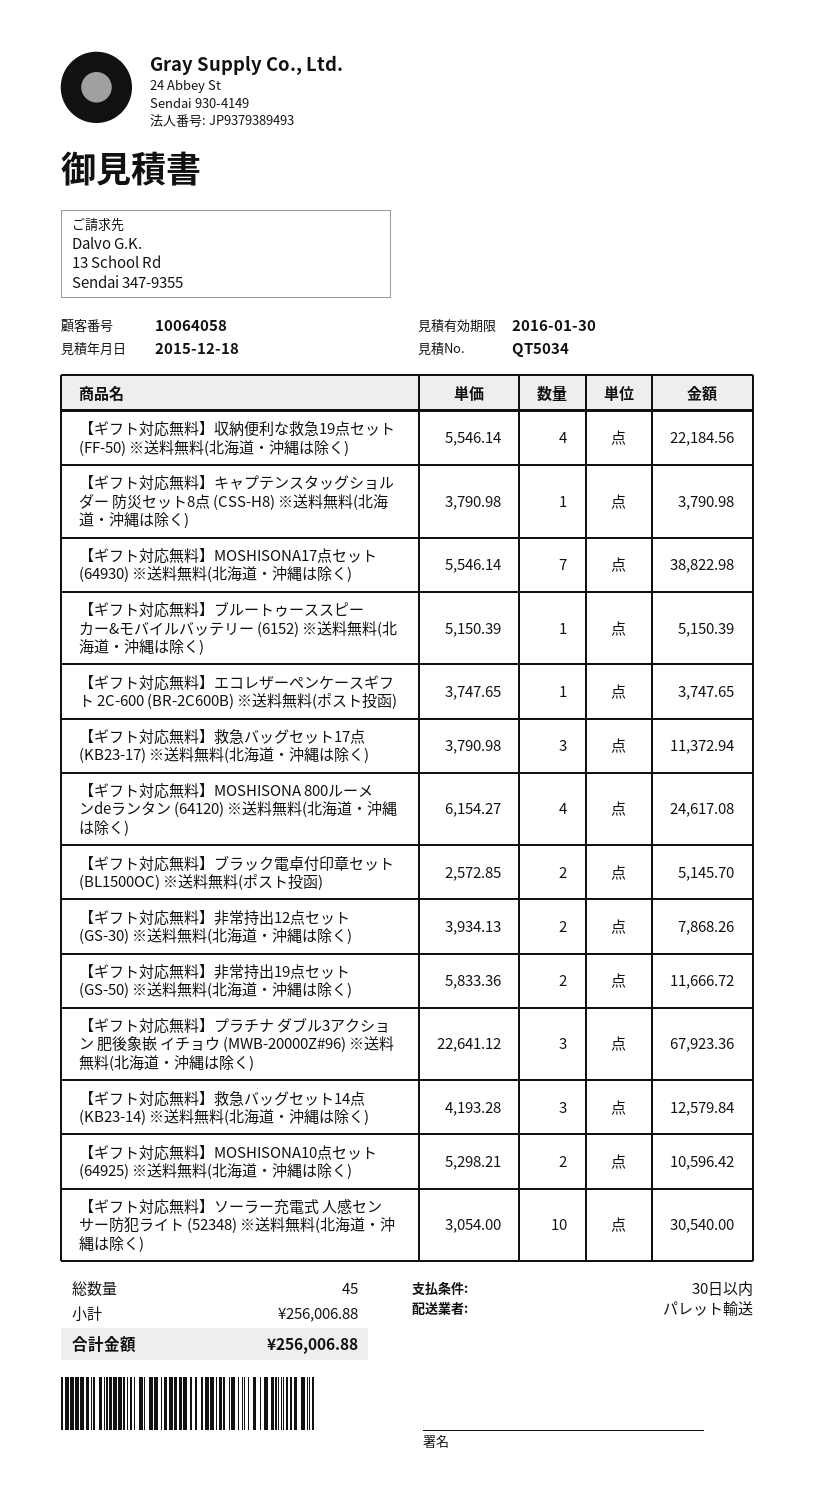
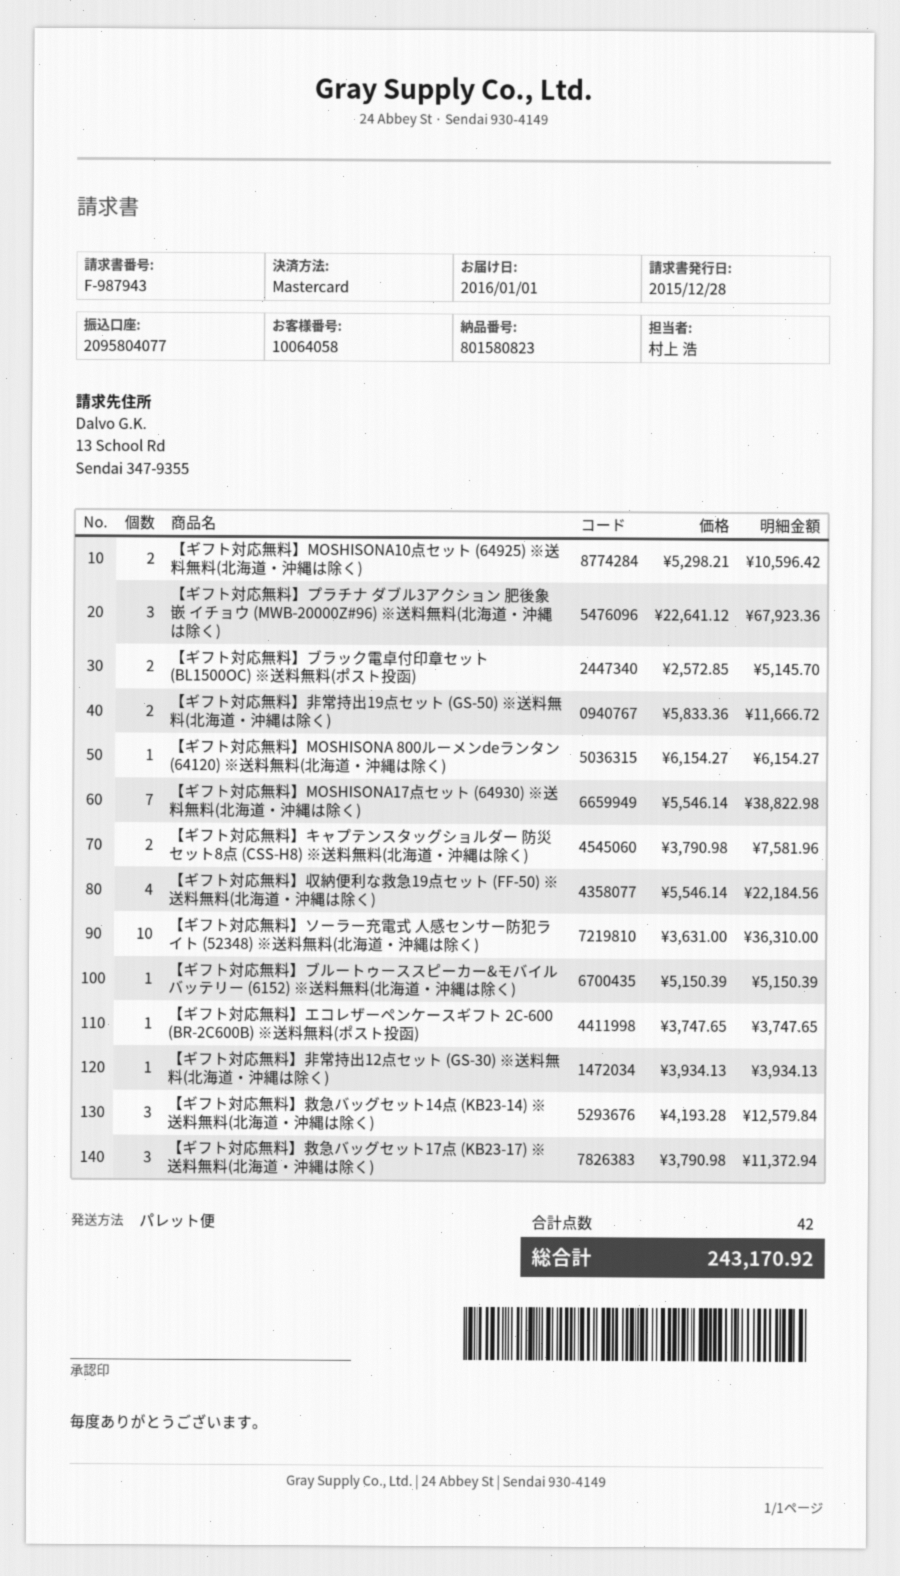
【ギフト対応無料】キャプテンスタッグショルダー 防災セット8点 (CSS-H8) ※送料無料(北海道・沖縄は除く): 1 x 3790.98 = 3790.98 -> 2 x 3790.98 = 7581.96
【ギフト対応無料】MOSHISONA 800ルーメンdeランタン (64120) ※送料無料(北海道・沖縄は除く): 4 x 6154.27 = 24617.08 -> 1 x 6154.27 = 6154.27
【ギフト対応無料】非常持出12点セット (GS-30) ※送料無料(北海道・沖縄は除く): 2 x 3934.13 = 7868.26 -> 1 x 3934.13 = 3934.13
【ギフト対応無料】ソーラー充電式 人感センサー防犯ライト (52348) ※送料無料(北海道・沖縄は除く): 10 x 3054.00 = 30540.00 -> 10 x 3631.00 = 36310.00
total quantity: 45 -> 42
total: 256006.88 -> 243170.92

